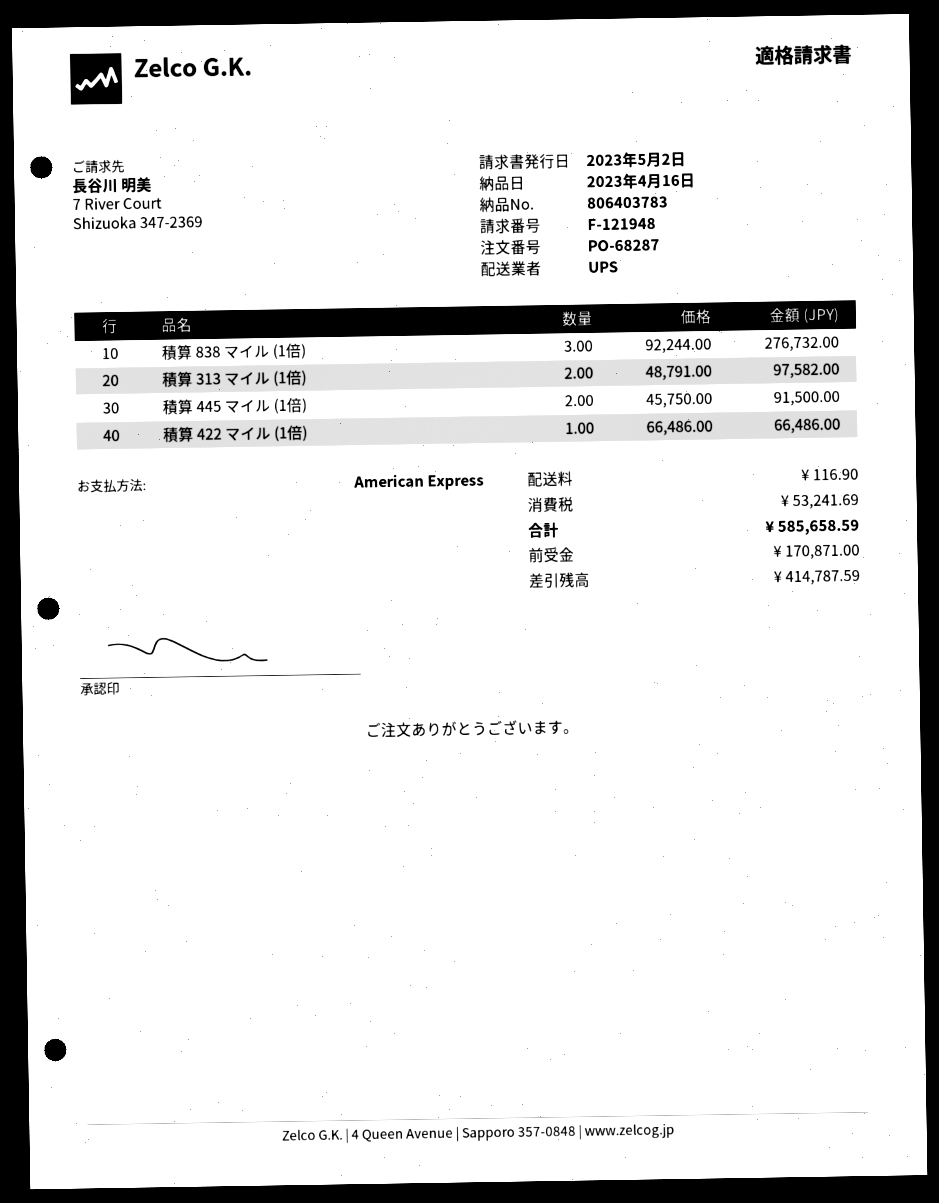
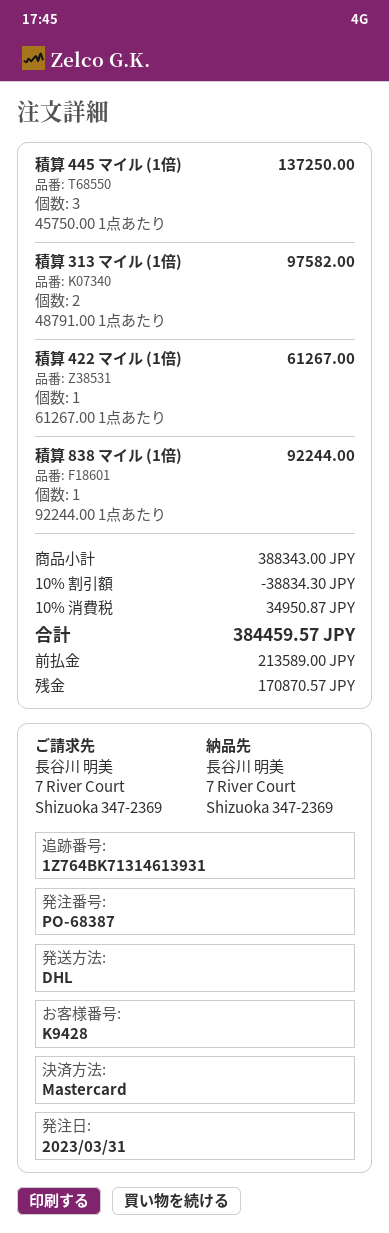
order number: PO-68287 -> PO-68387
payment method: American Express -> Mastercard
shipping method: UPS -> DHL
積算 838 マイル (1倍): 3 x 92244.00 = 276732.00 -> 1 x 92244.00 = 92244.00
積算 445 マイル (1倍): 2 x 45750.00 = 91500.00 -> 3 x 45750.00 = 137250.00
積算 422 マイル (1倍): 1 x 66486.00 = 66486.00 -> 1 x 61267.00 = 61267.00
discount: none -> 10% = 38834.30
shipping: 116.90 -> none
tax: 53241.69 -> 34950.87
total: 585658.59 -> 384459.57
deposit: 170871.00 -> 213589.00
balance: 414787.59 -> 170870.57

